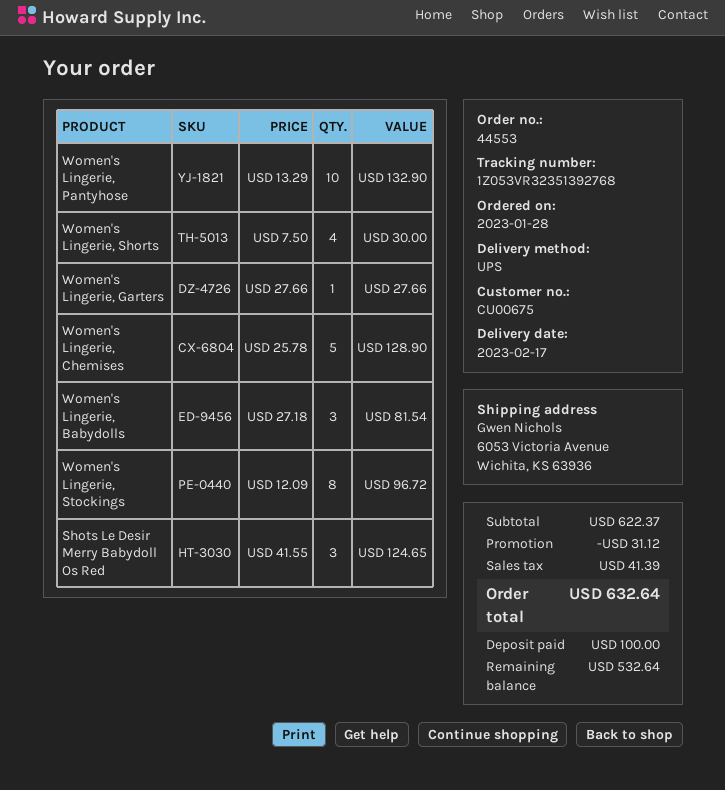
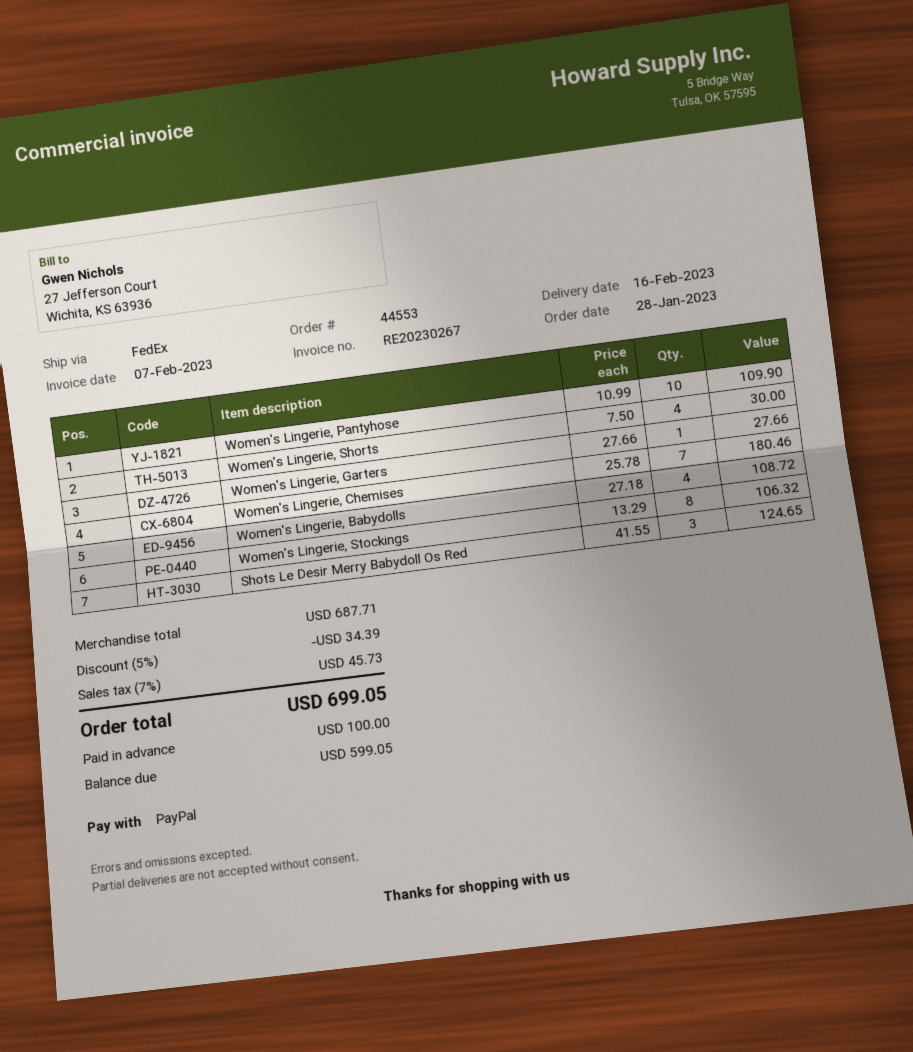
delivery date: 2023-02-17 -> 2023-02-16
shipping method: UPS -> FedEx
Women's Lingerie, Pantyhose: 10 x 13.29 = 132.90 -> 10 x 10.99 = 109.90
Women's Lingerie, Chemises: 5 x 25.78 = 128.90 -> 7 x 25.78 = 180.46
Women's Lingerie, Babydolls: 3 x 27.18 = 81.54 -> 4 x 27.18 = 108.72
Women's Lingerie, Stockings: 8 x 12.09 = 96.72 -> 8 x 13.29 = 106.32
subtotal: 622.37 -> 687.71
discount: 31.12 -> 34.39
tax: 41.39 -> 45.73
total: 632.64 -> 699.05
balance: 532.64 -> 599.05

